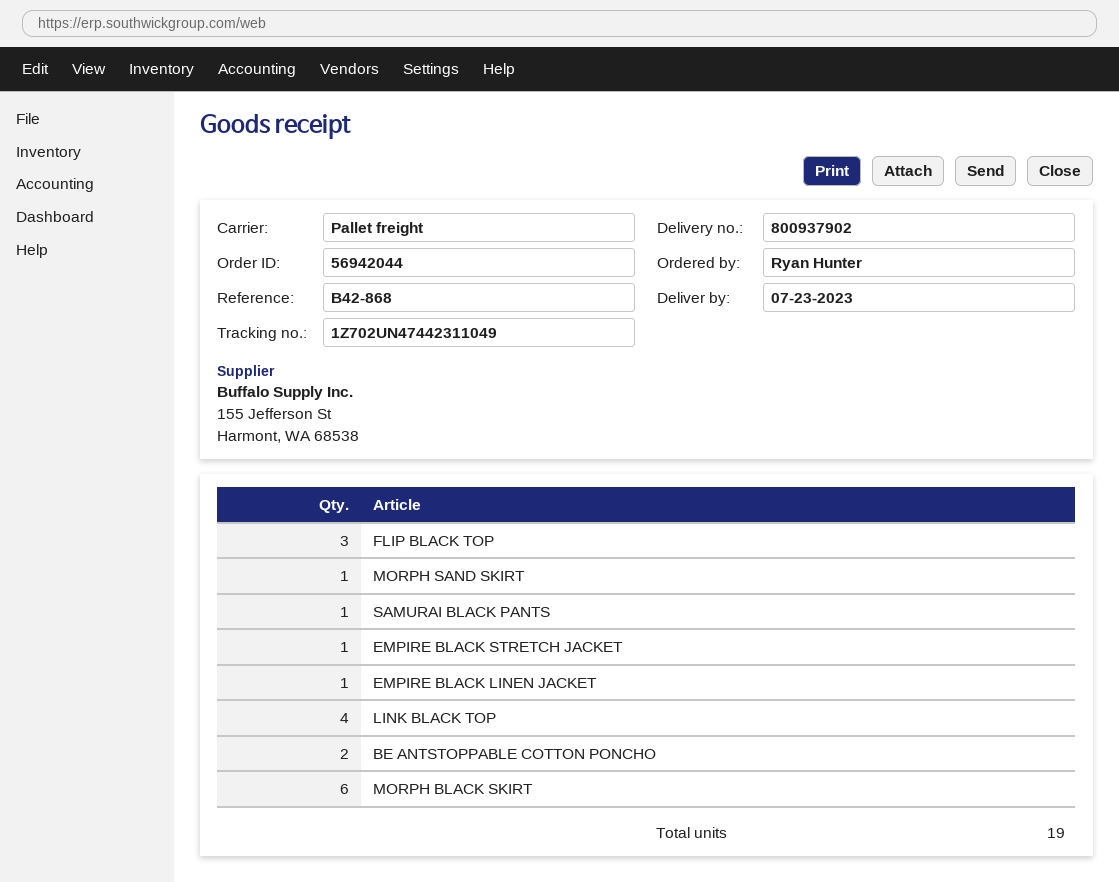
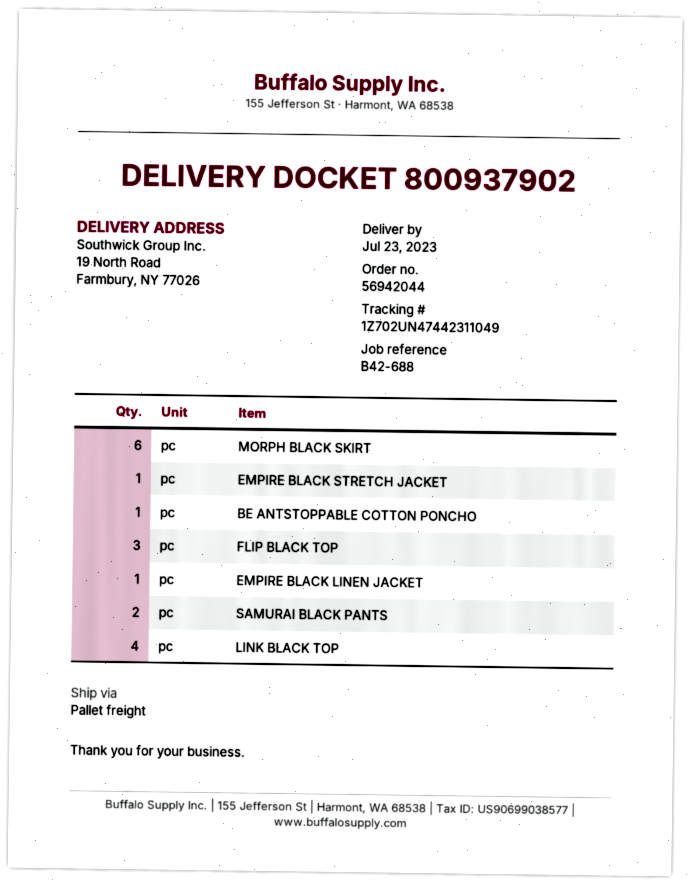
reference: B42-868 -> B42-688
MORPH SAND SKIRT: 1 -> none
SAMURAI BLACK PANTS: 1 -> 2
BE ANTSTOPPABLE COTTON PONCHO: 2 -> 1

